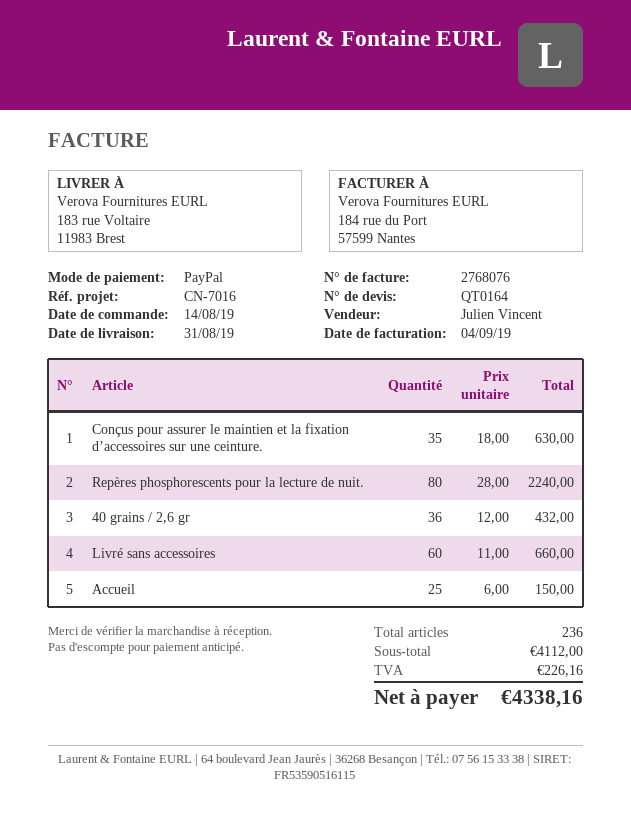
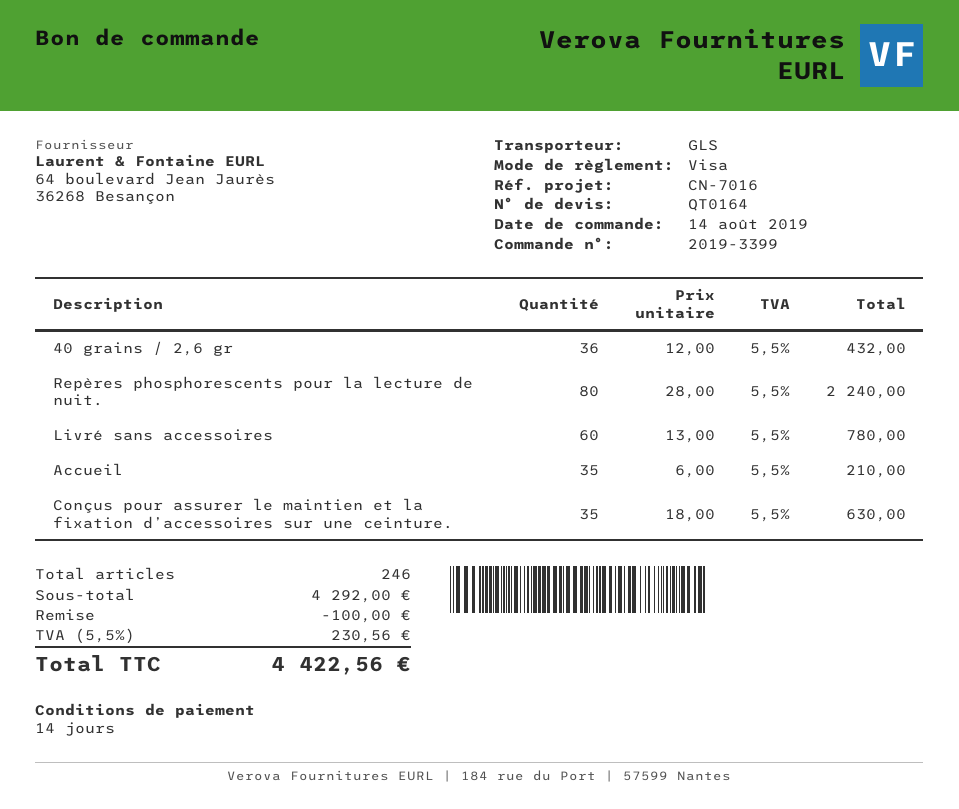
payment method: PayPal -> Visa
Livré sans accessoires: 60 x 11.00 = 660.00 -> 60 x 13.00 = 780.00
Accueil: 25 x 6.00 = 150.00 -> 35 x 6.00 = 210.00
total quantity: 236 -> 246
subtotal: 4112.00 -> 4292.00
discount: none -> 100.00
tax: 226.16 -> 230.56
total: 4338.16 -> 4422.56

